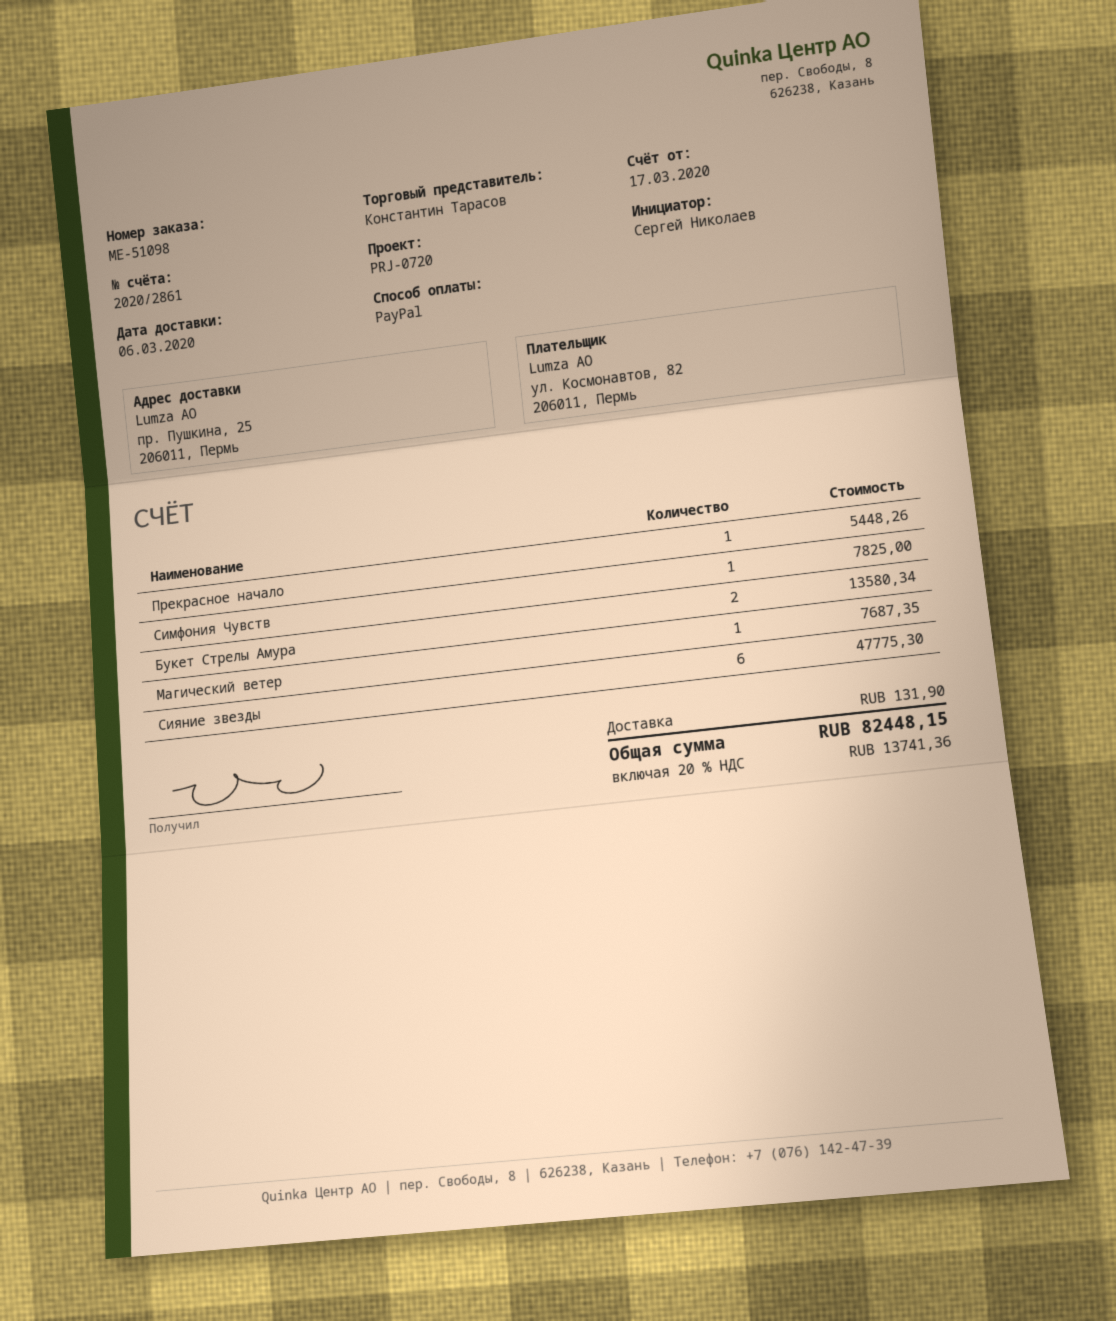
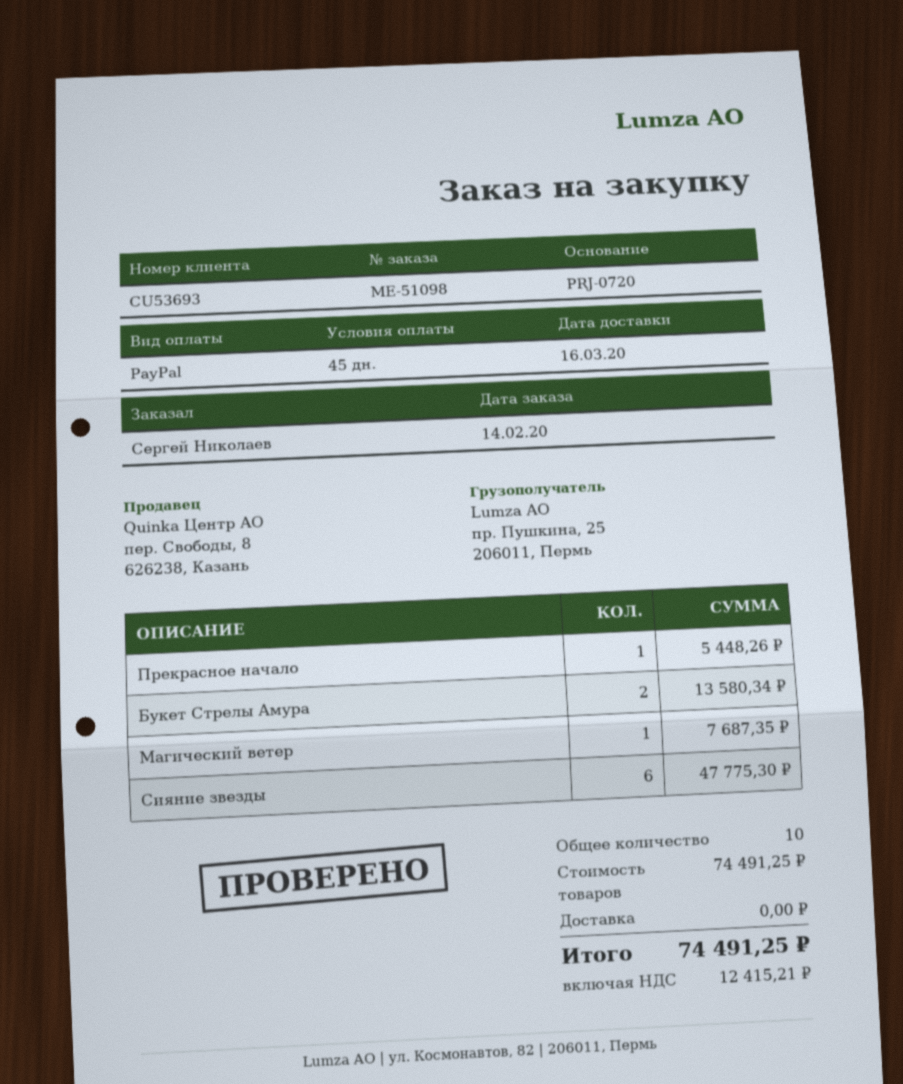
delivery date: 2020-03-06 -> 2020-03-16
Симфония Чувств: 1 for 7825.00 -> none
shipping: 131.90 -> 0.00
tax: 13741.36 -> 12415.21
total: 82448.15 -> 74491.25

